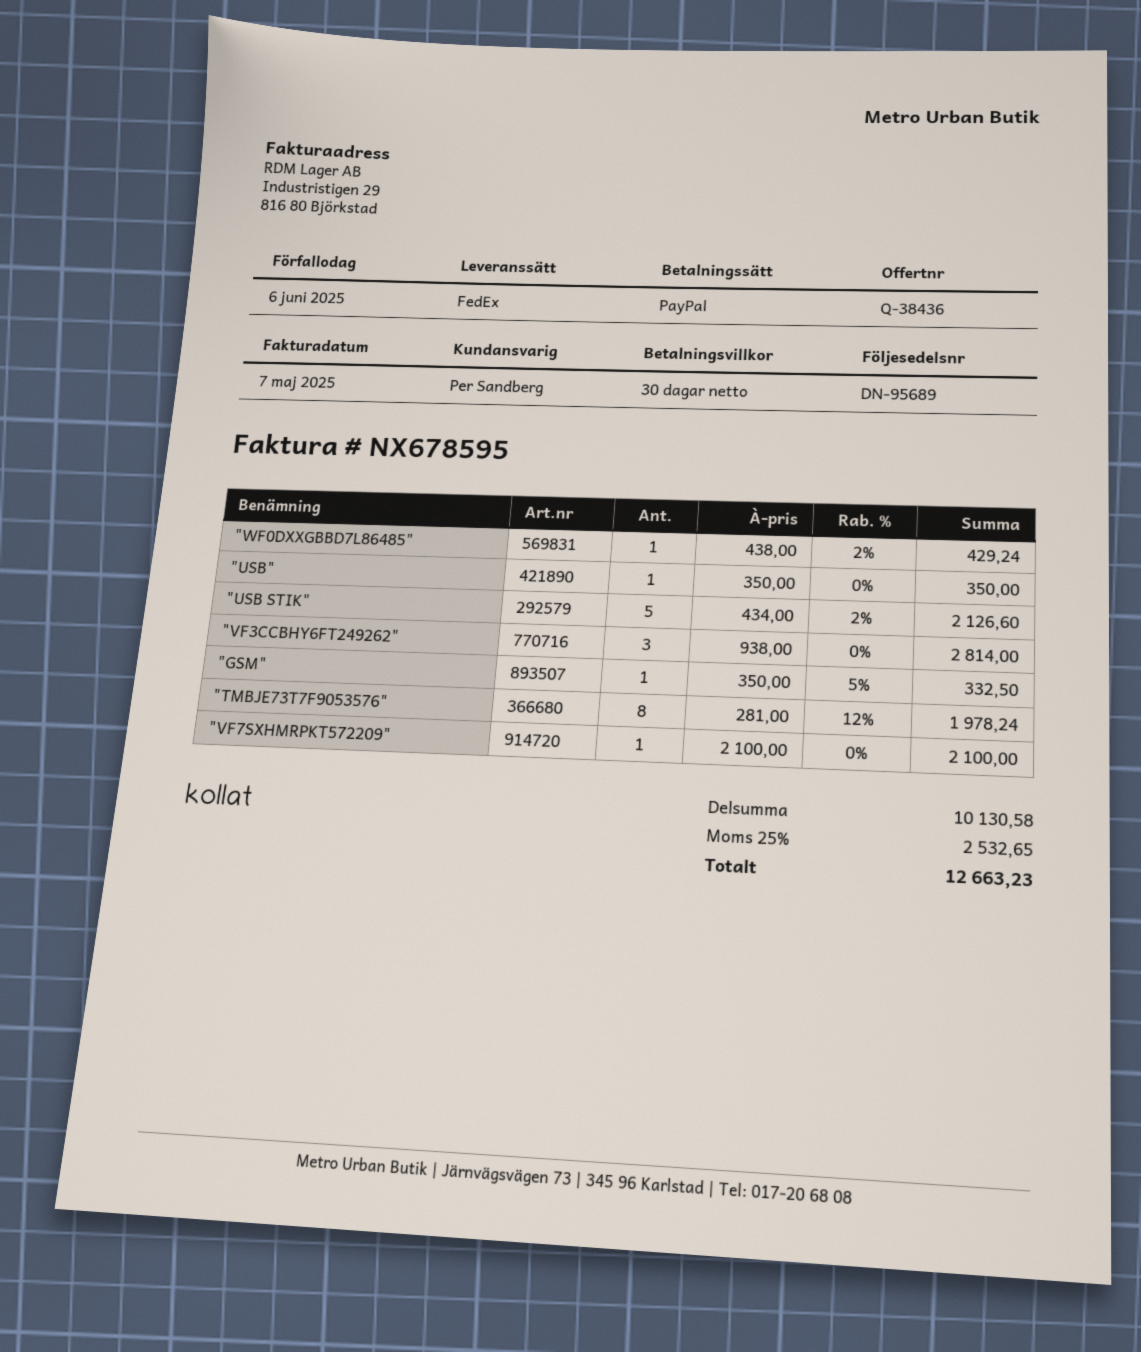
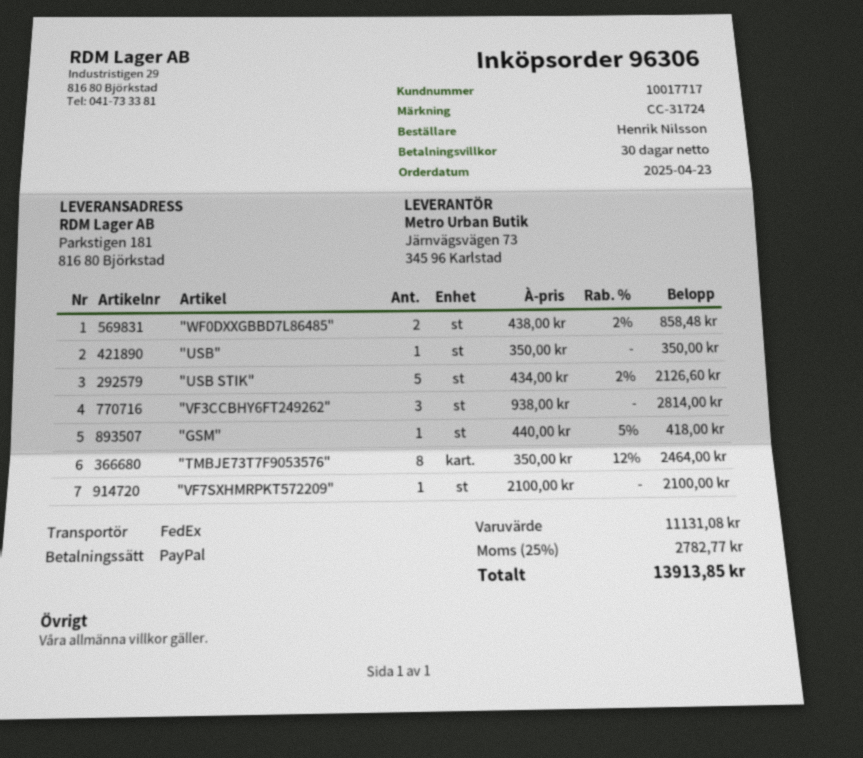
"WF0DXXGBBD7L86485": 1 x 438.00 - 2% = 429.24 -> 2 x 438.00 - 2% = 858.48
"GSM": 1 x 350.00 - 5% = 332.50 -> 1 x 440.00 - 5% = 418.00
"TMBJE73T7F9053576": 8 x 281.00 - 12% = 1978.24 -> 8 x 350.00 - 12% = 2464.00
subtotal: 10130.58 -> 11131.08
tax: 25% = 2532.65 -> 25% = 2782.77
total: 12663.23 -> 13913.85

